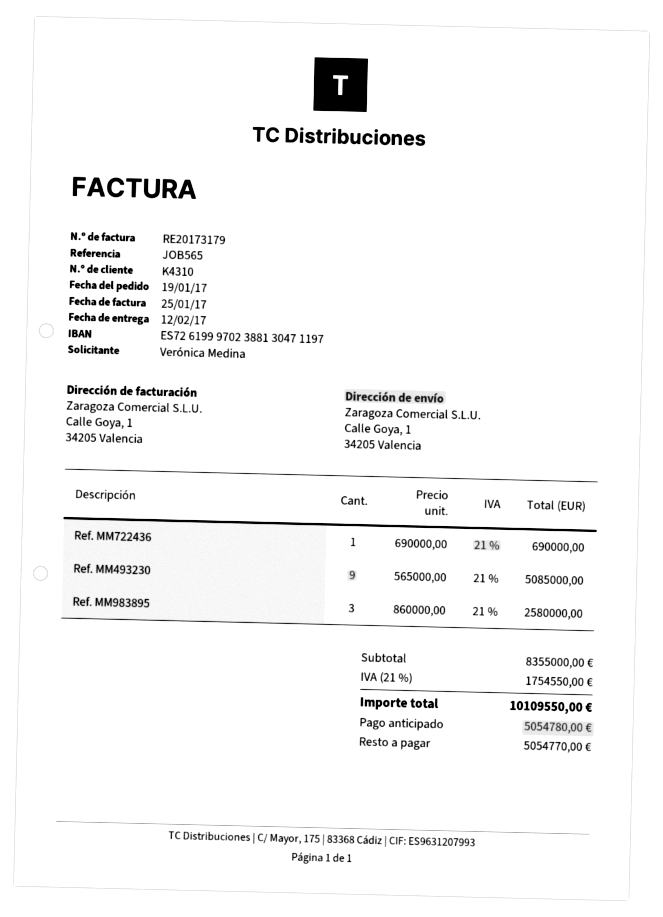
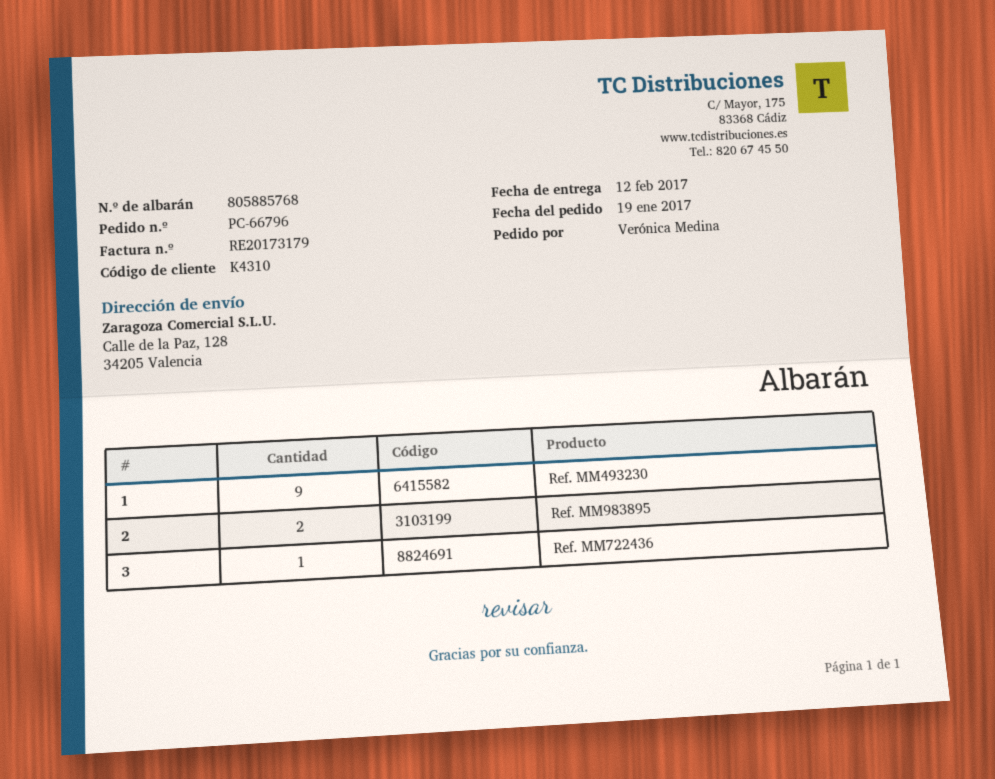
ship to: Calle Goya, 1, 34205 Valencia -> Calle de la Paz, 128, 34205 Valencia
Ref. MM983895: 3 -> 2

